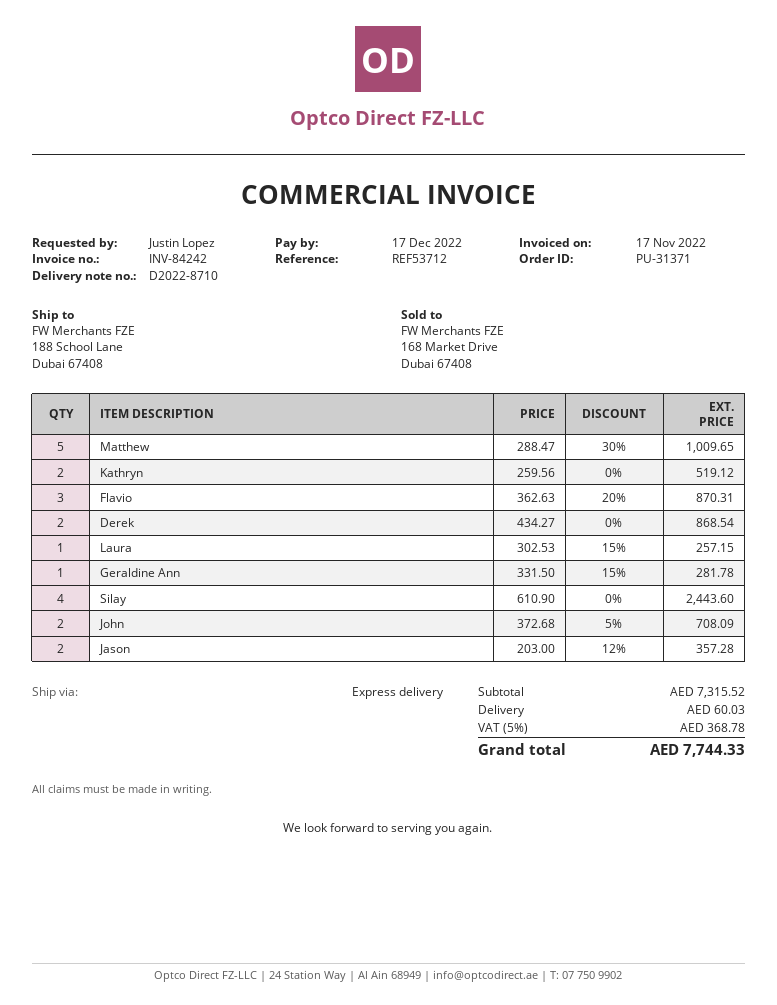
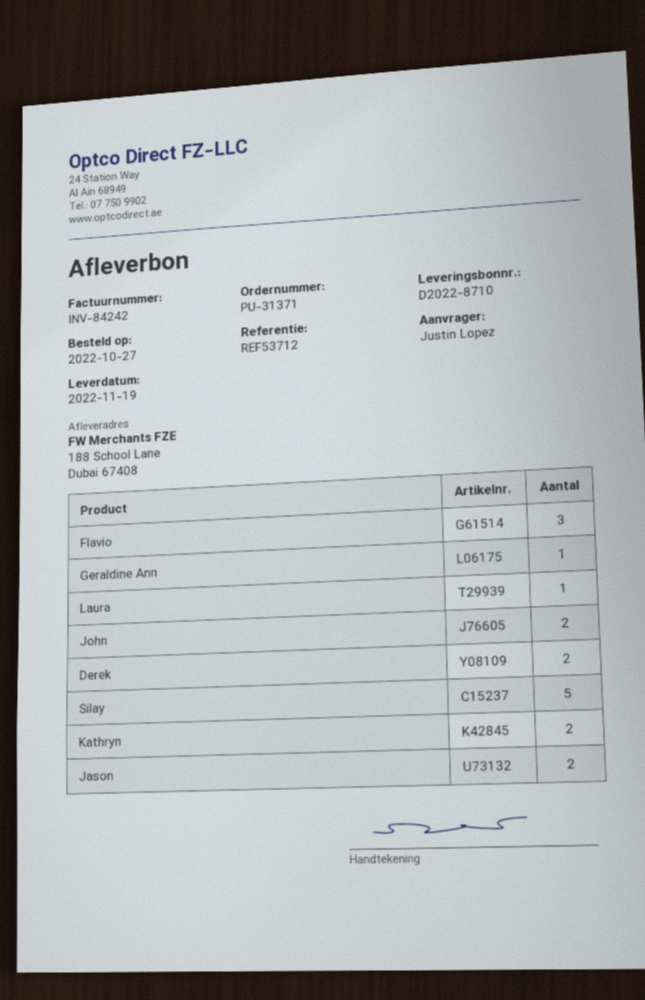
Matthew: 5 -> none
Silay: 4 -> 5

